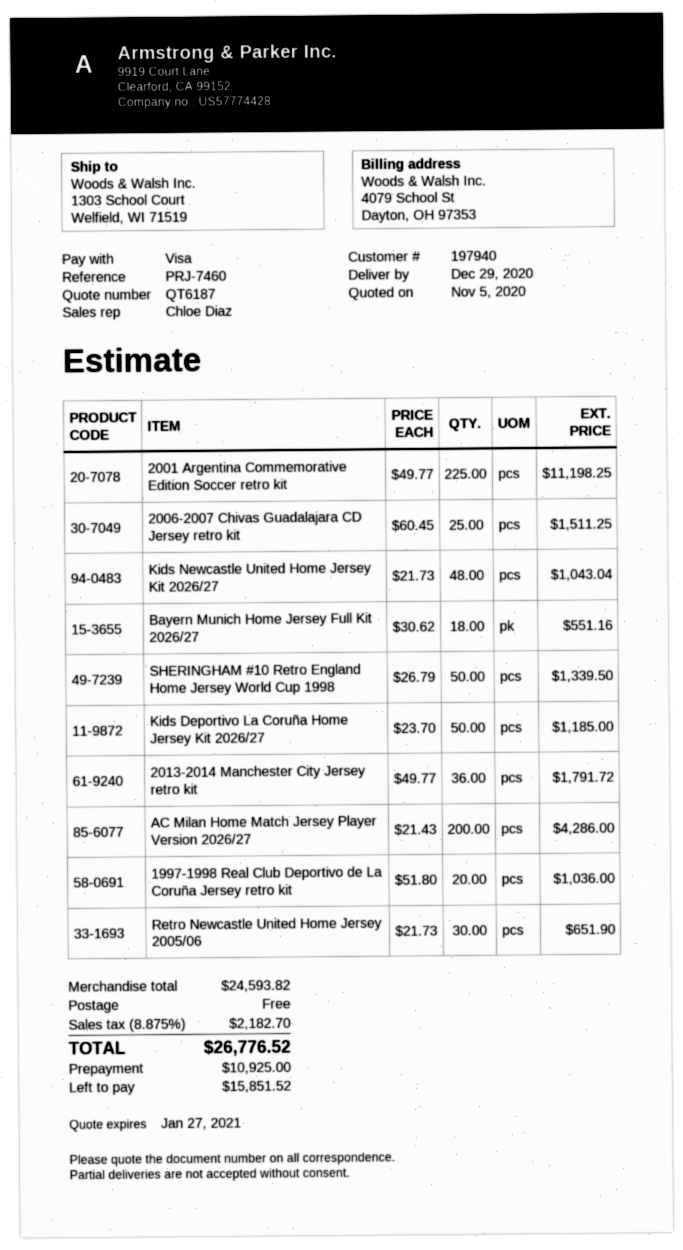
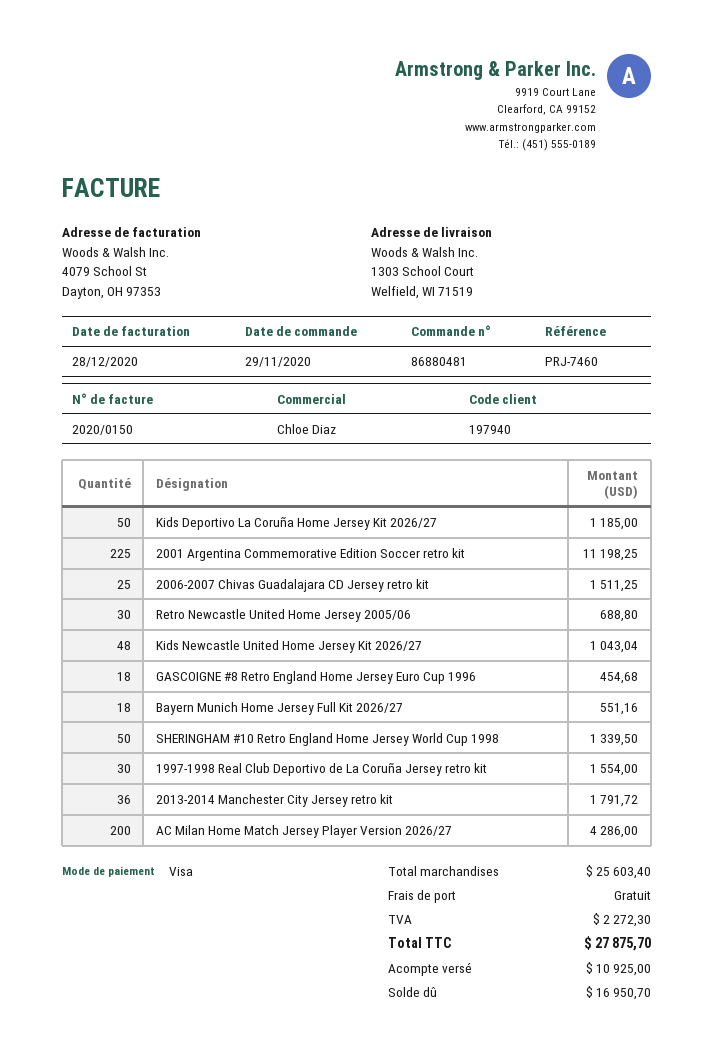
1997-1998 Real Club Deportivo de La Coruña Jersey retro kit: 20 for 1036.00 -> 30 for 1554.00
Retro Newcastle United Home Jersey 2005/06: 30 for 651.90 -> 30 for 688.80
GASCOIGNE #8 Retro England Home Jersey Euro Cup 1996: none -> 18 for 454.68
subtotal: 24593.82 -> 25603.40
tax: 2182.70 -> 2272.30
total: 26776.52 -> 27875.70
balance: 15851.52 -> 16950.70

